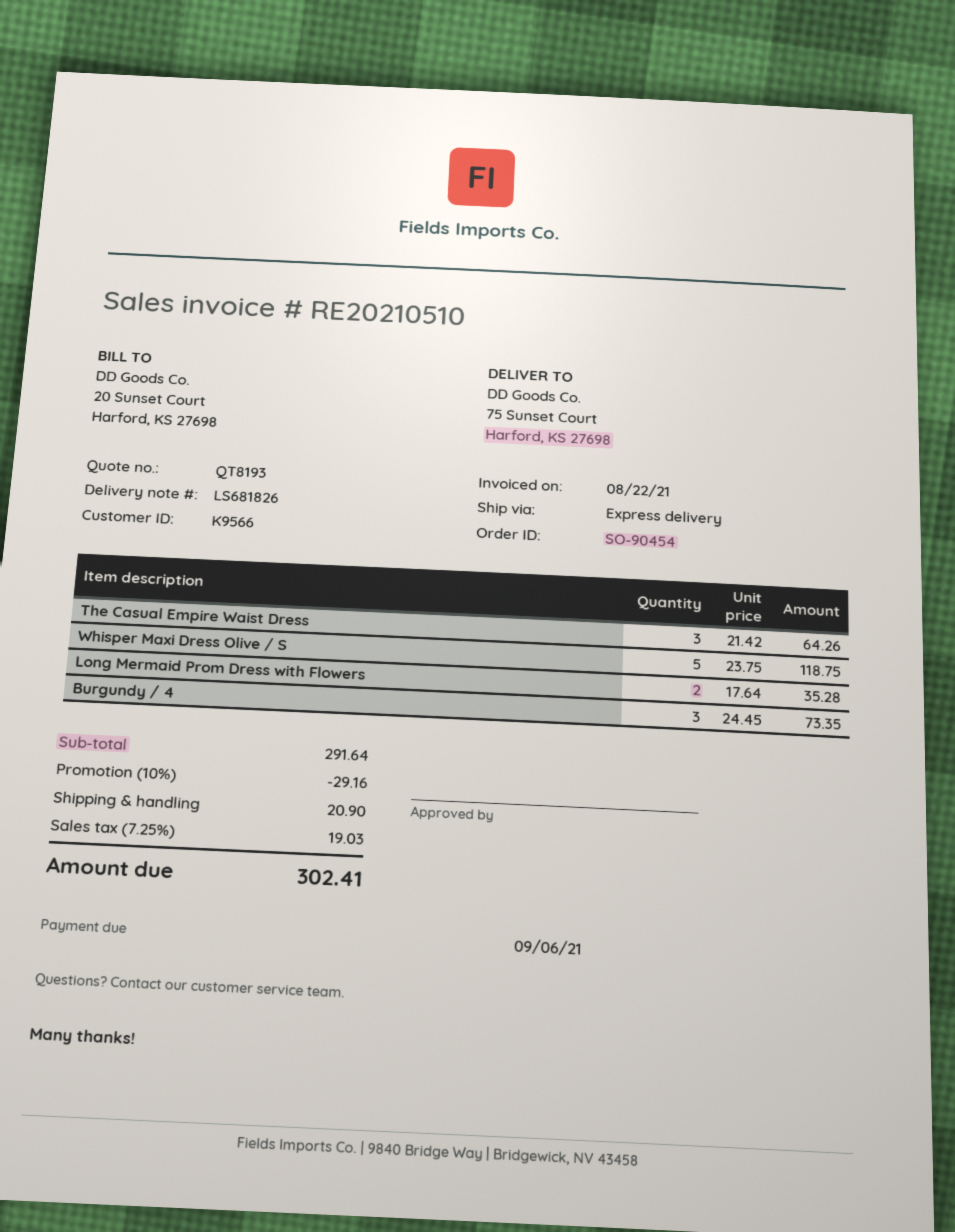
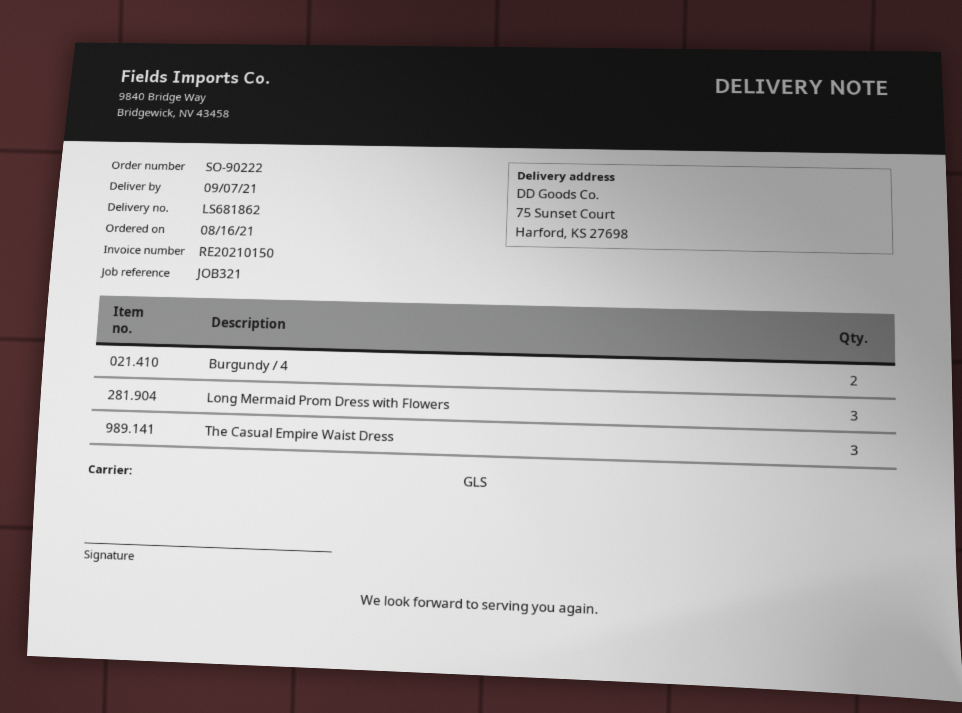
order number: SO-90454 -> SO-90222
delivery note number: LS681826 -> LS681862
invoice number: RE20210510 -> RE20210150
shipping method: express -> GLS
Whisper Maxi Dress Olive / S: 5 -> none
Long Mermaid Prom Dress with Flowers: 2 -> 3
Burgundy / 4: 3 -> 2

